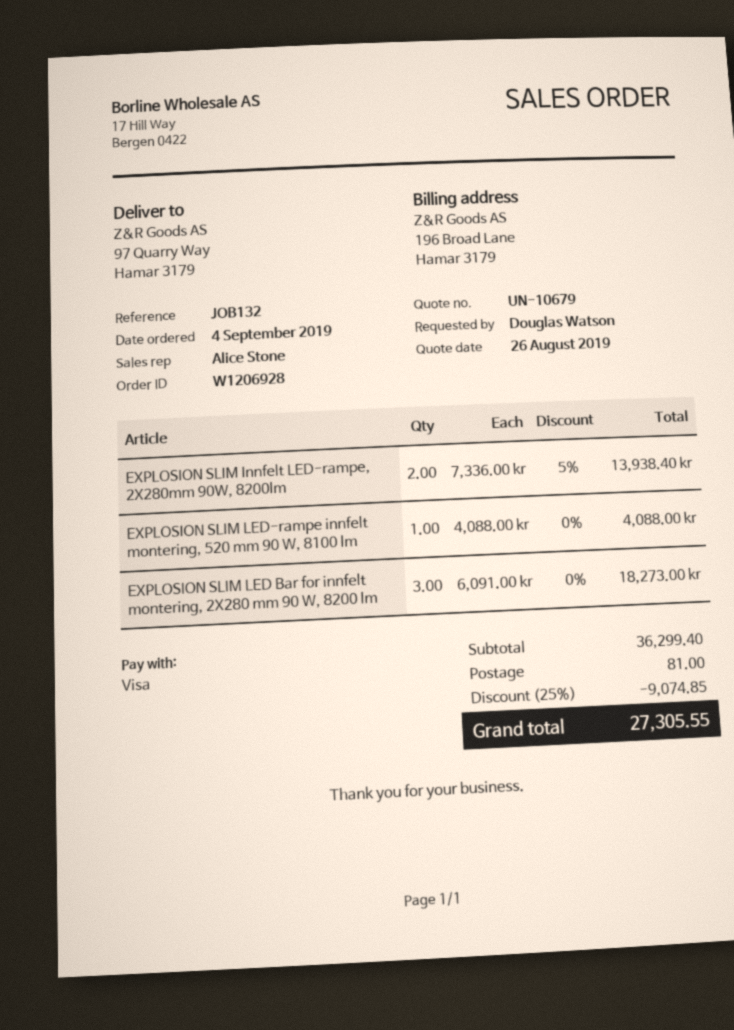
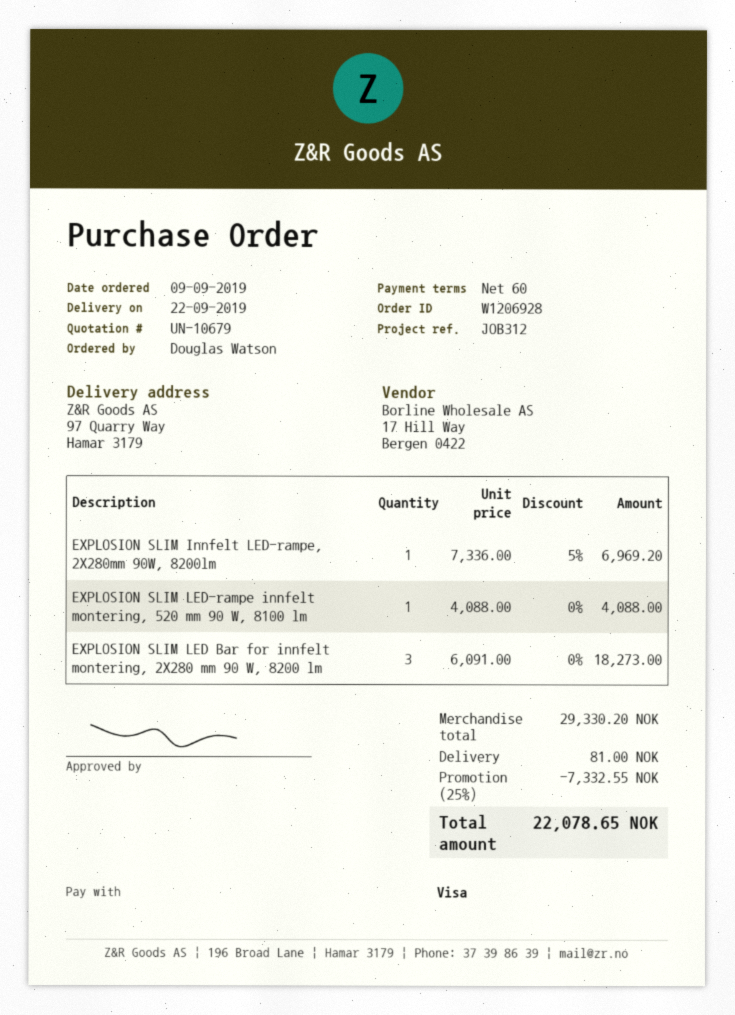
order date: 2019-09-04 -> 2019-09-09
reference: JOB132 -> JOB312
EXPLOSION SLIM Innfelt LED-rampe, 2X280mm 90W, 8200lm: 2 x 7336.00 - 5% = 13938.40 -> 1 x 7336.00 - 5% = 6969.20
subtotal: 36299.40 -> 29330.20
discount: 25% = 9074.85 -> 25% = 7332.55
total: 27305.55 -> 22078.65

